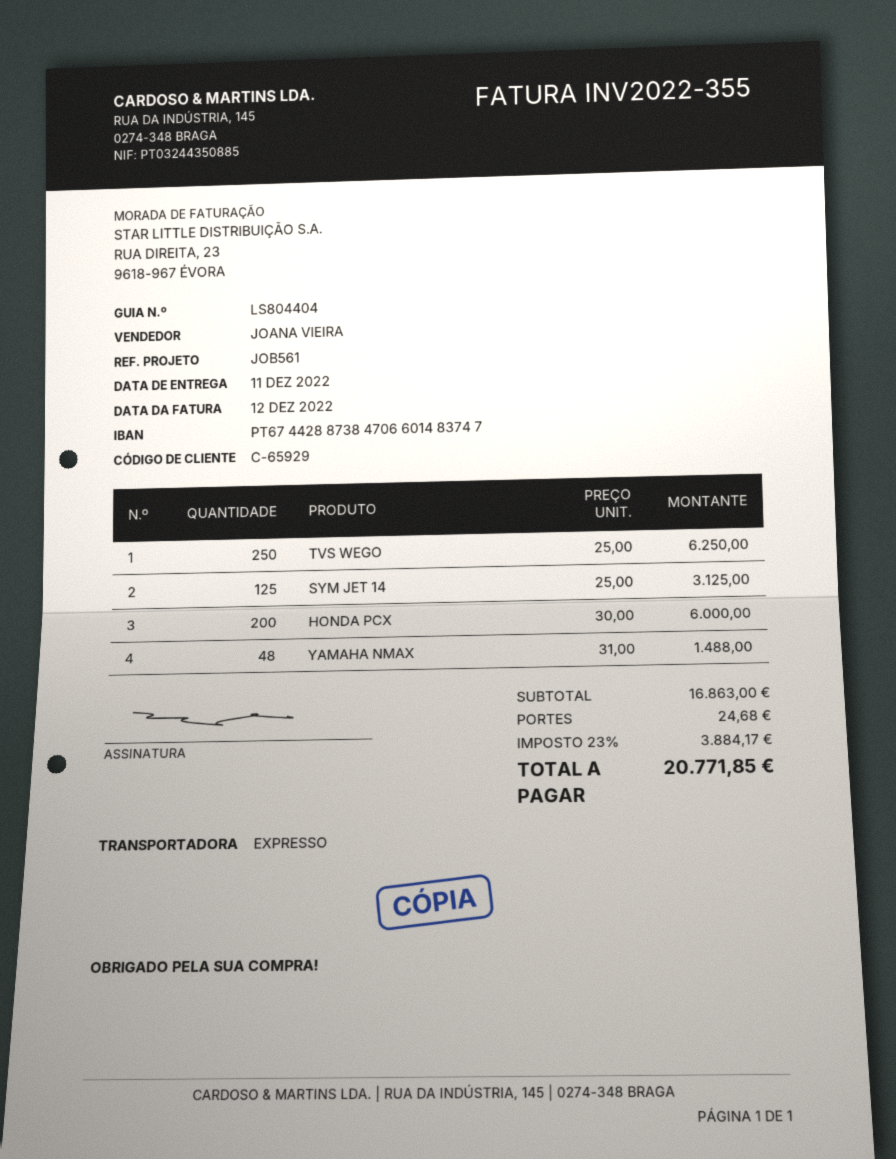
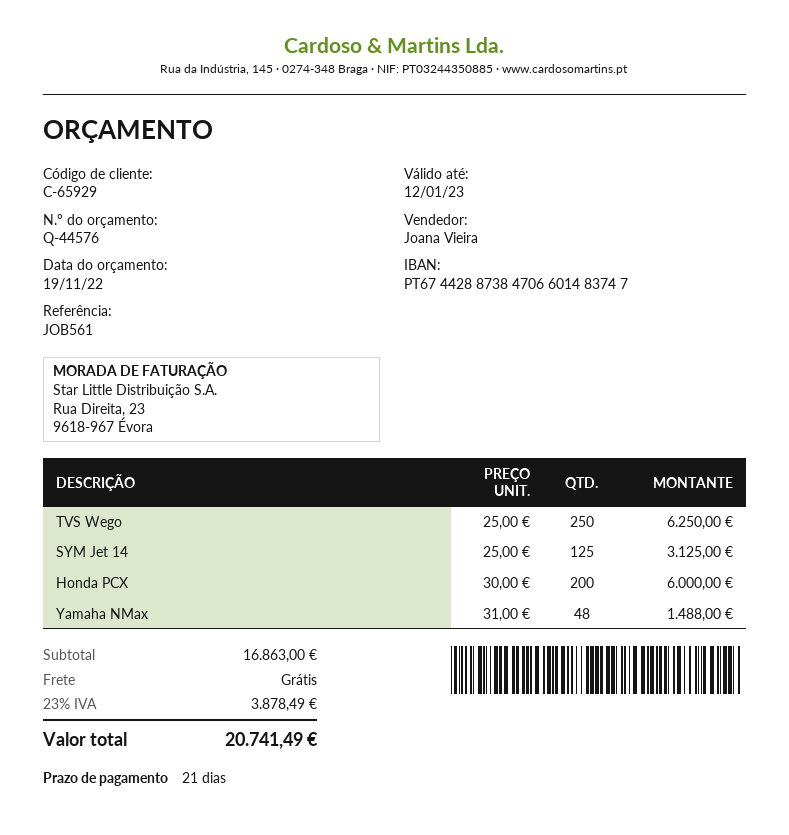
shipping: 24.68 -> 0.00
tax: 23% = 3884.17 -> 23% = 3878.49
total: 20771.85 -> 20741.49

